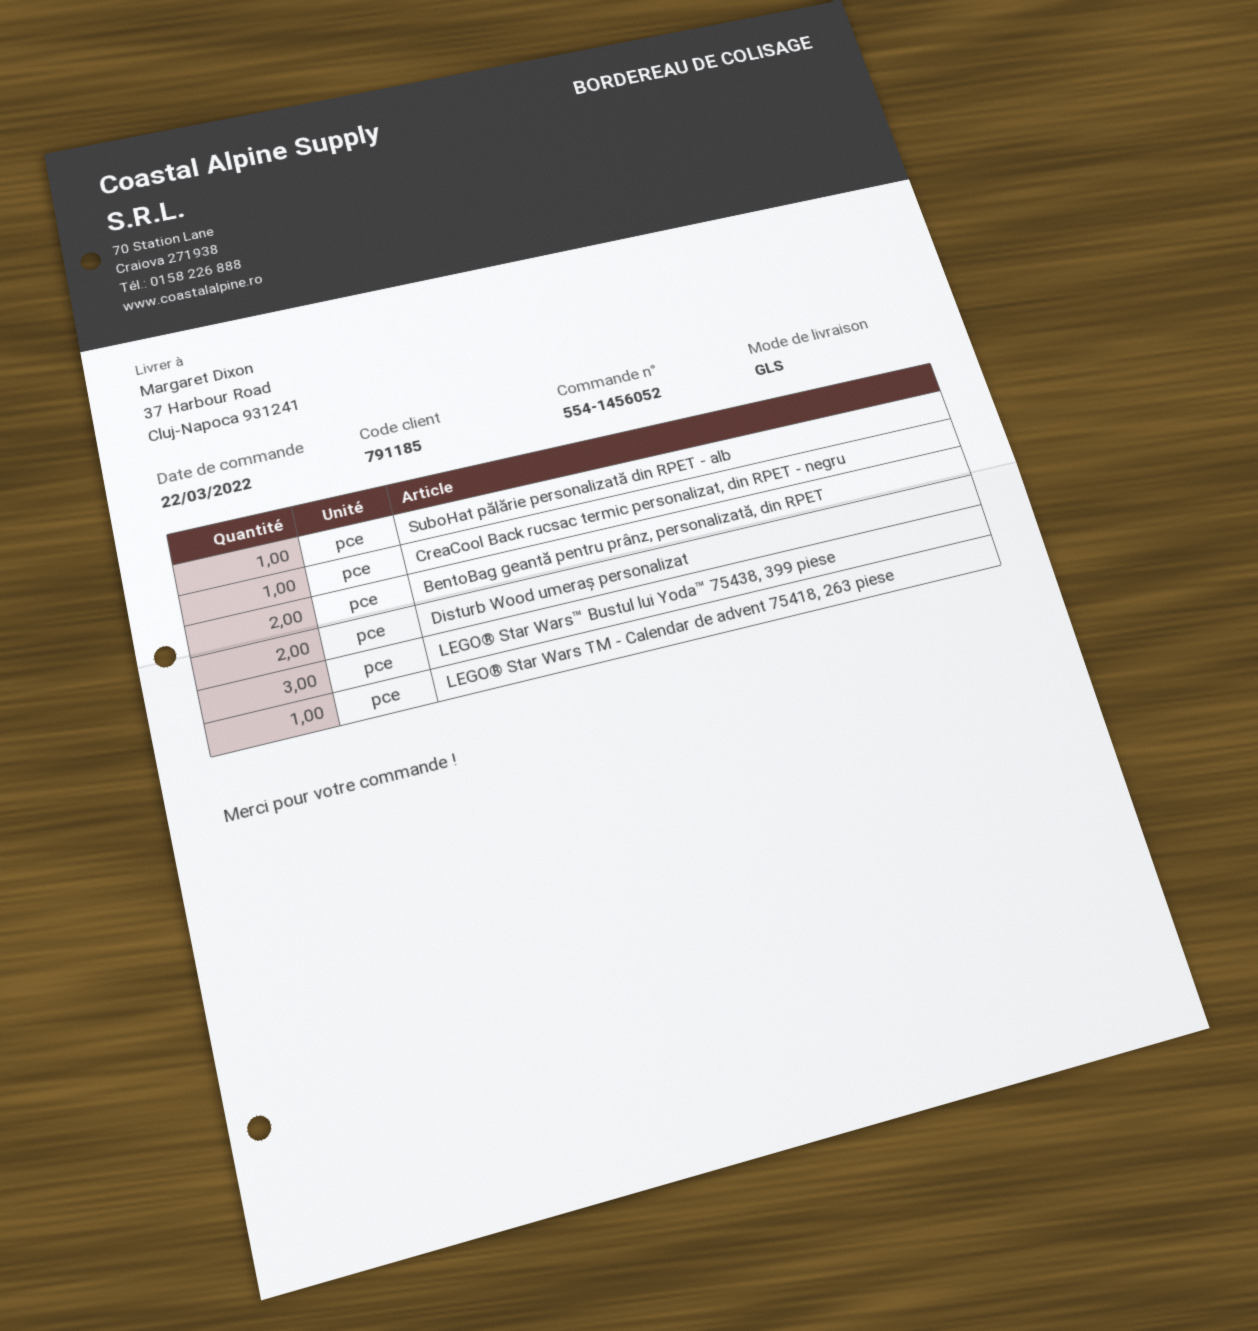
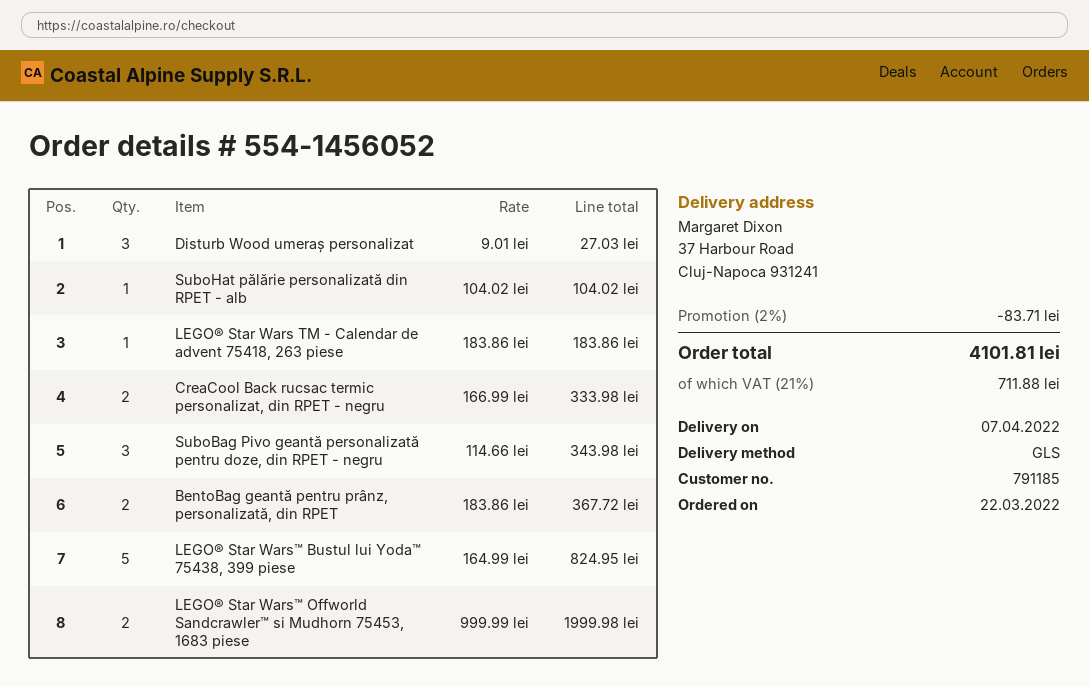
CreaCool Back rucsac termic personalizat, din RPET - negru: 1 -> 2
Disturb Wood umeraș personalizat: 2 -> 3
LEGO® Star Wars™ Bustul lui Yoda™ 75438, 399 piese: 3 -> 5
SuboBag Pivo geantă personalizată pentru doze, din RPET - negru: none -> 3
LEGO® Star Wars™ Offworld Sandcrawler™ si Mudhorn 75453, 1683 piese: none -> 2

